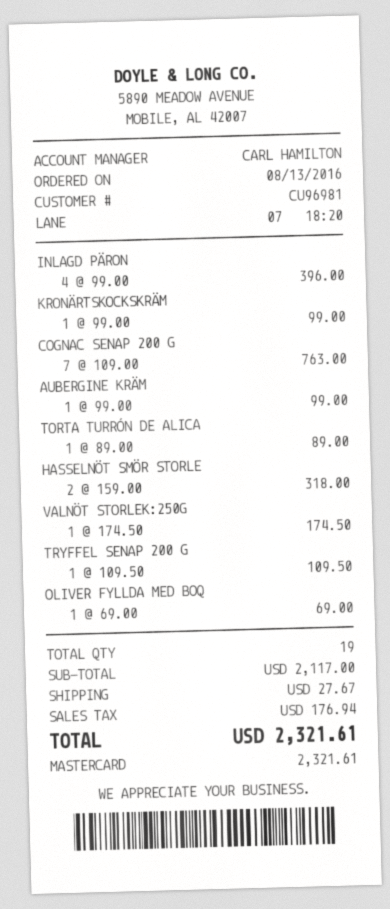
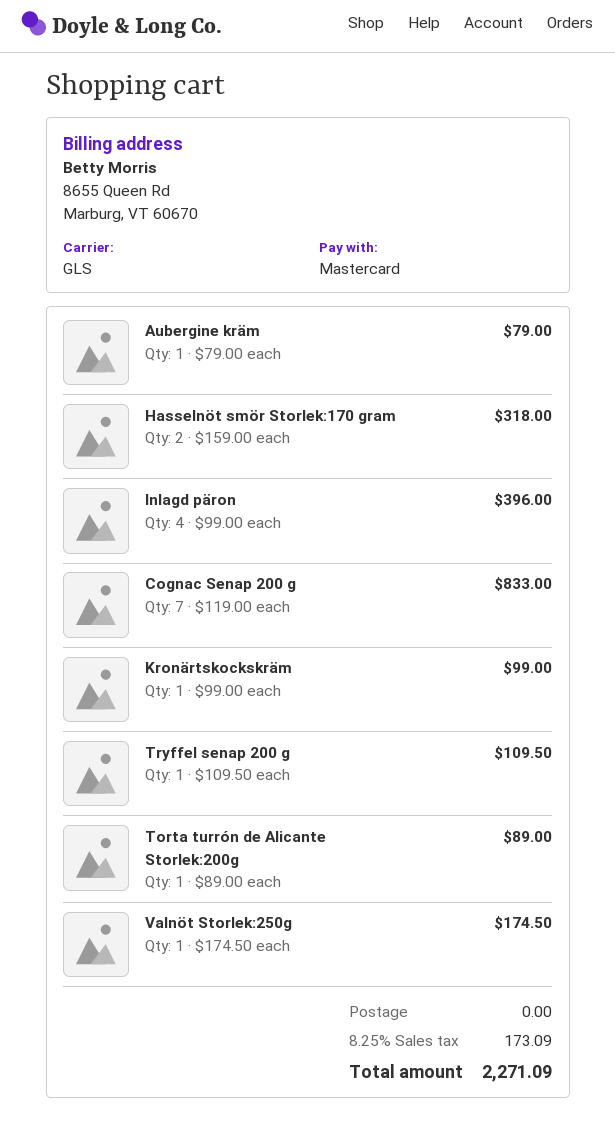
COGNAC SENAP 200 G: 7 x 109.00 = 763.00 -> 7 x 119.00 = 833.00
AUBERGINE KRÄM: 1 x 99.00 = 99.00 -> 1 x 79.00 = 79.00
OLIVER FYLLDA MED BOQ: 1 x 69.00 = 69.00 -> none
shipping: 27.67 -> 0.00
tax: 176.94 -> 173.09
total: 2321.61 -> 2271.09

